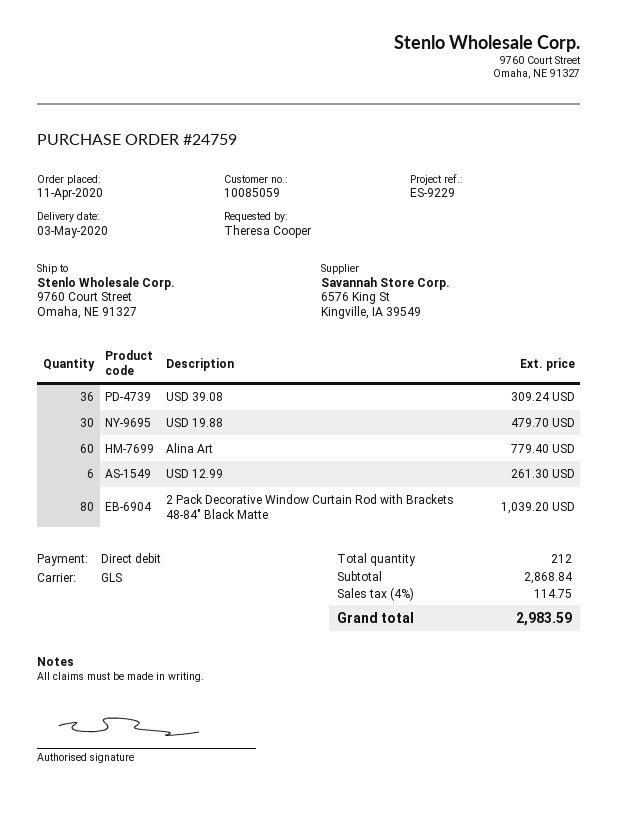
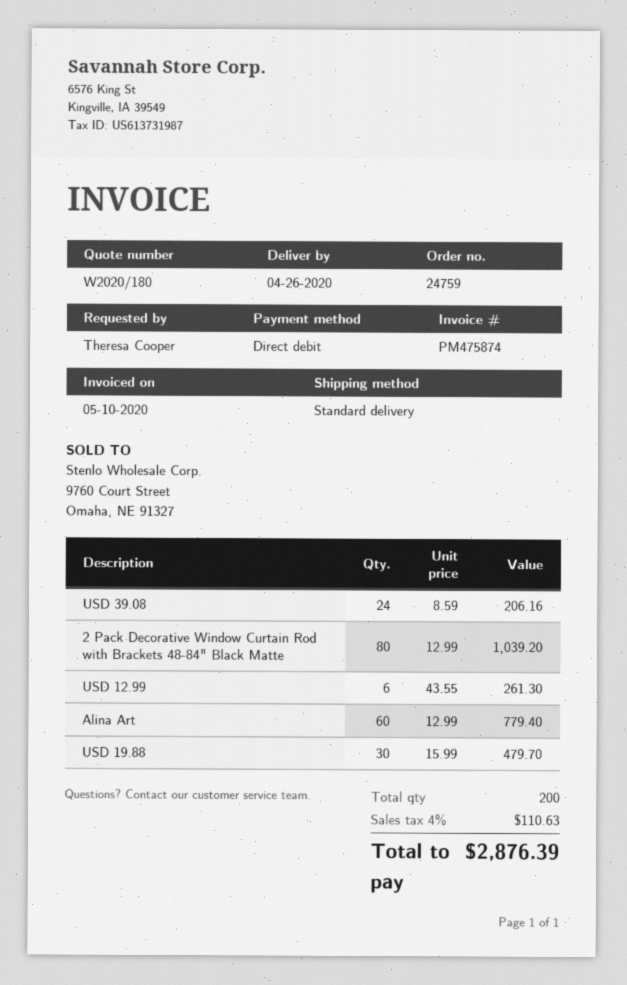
delivery date: 2020-05-03 -> 2020-04-26
shipping method: GLS -> standard
USD 39.08: 36 for 309.24 -> 24 for 206.16
total quantity: 212 -> 200
tax: 4% = 114.75 -> 4% = 110.63
total: 2983.59 -> 2876.39

